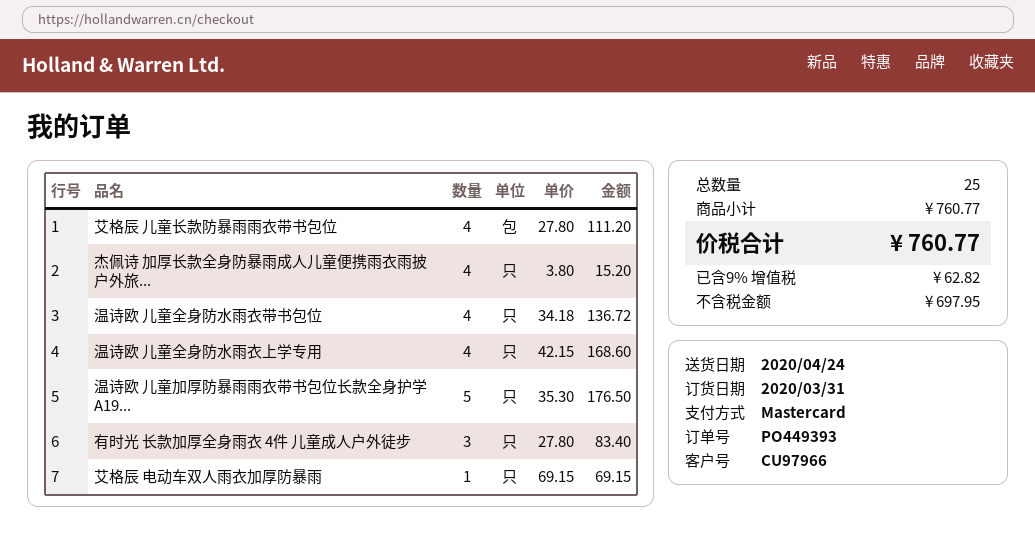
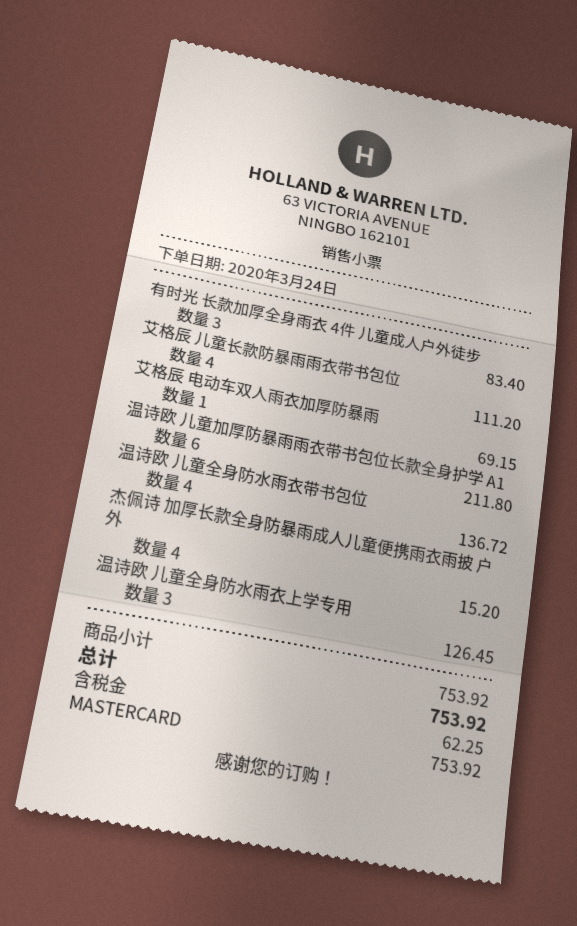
order date: 2020-03-31 -> 2020-03-24
温诗欧 儿童全身防水雨衣上学专用: 4 for 168.60 -> 3 for 126.45
温诗欧 儿童加厚防暴雨雨衣带书包位长款全身护学 A19...: 5 for 176.50 -> 6 for 211.80
subtotal: 760.77 -> 753.92
tax: 62.82 -> 62.25
total: 760.77 -> 753.92

